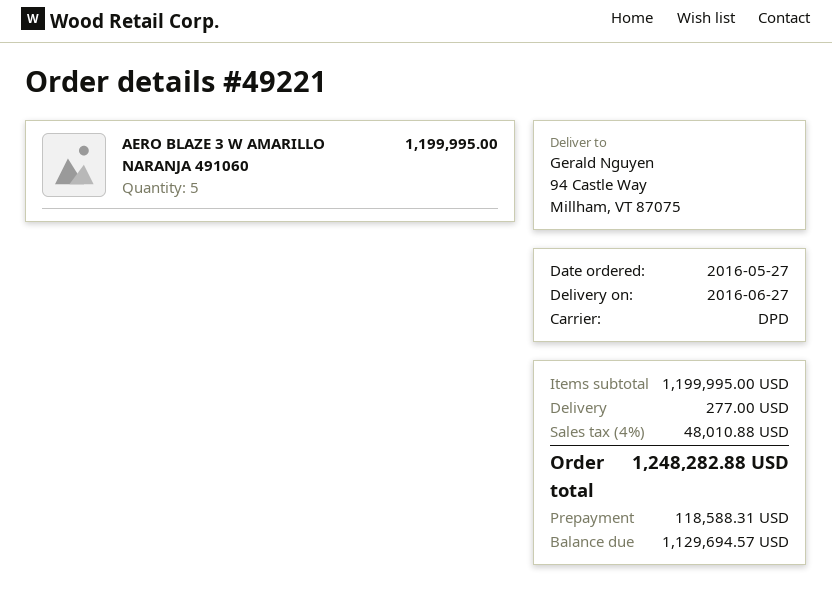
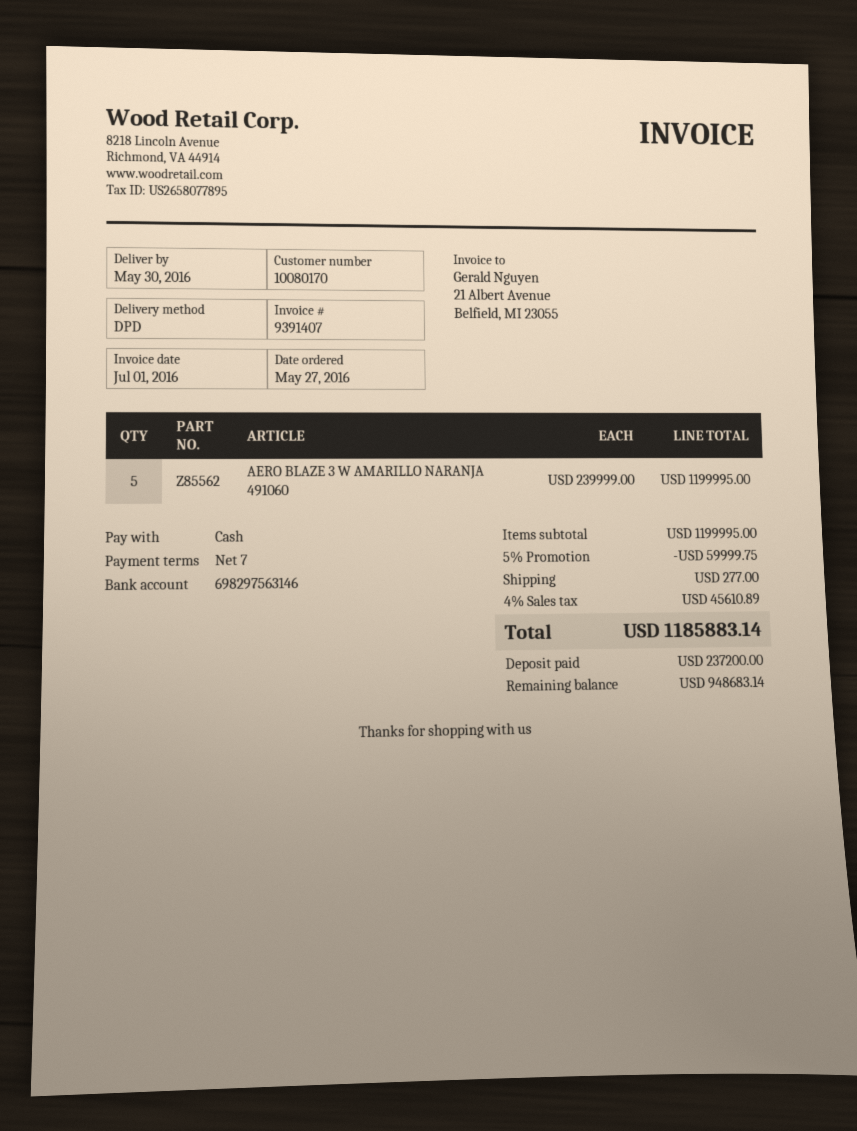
delivery date: 2016-06-27 -> 2016-05-30
discount: none -> 5% = 59999.75
tax: 4% = 48010.88 -> 4% = 45610.89
total: 1248282.88 -> 1185883.14
deposit: 118588.31 -> 237200.00
balance: 1129694.57 -> 948683.14

